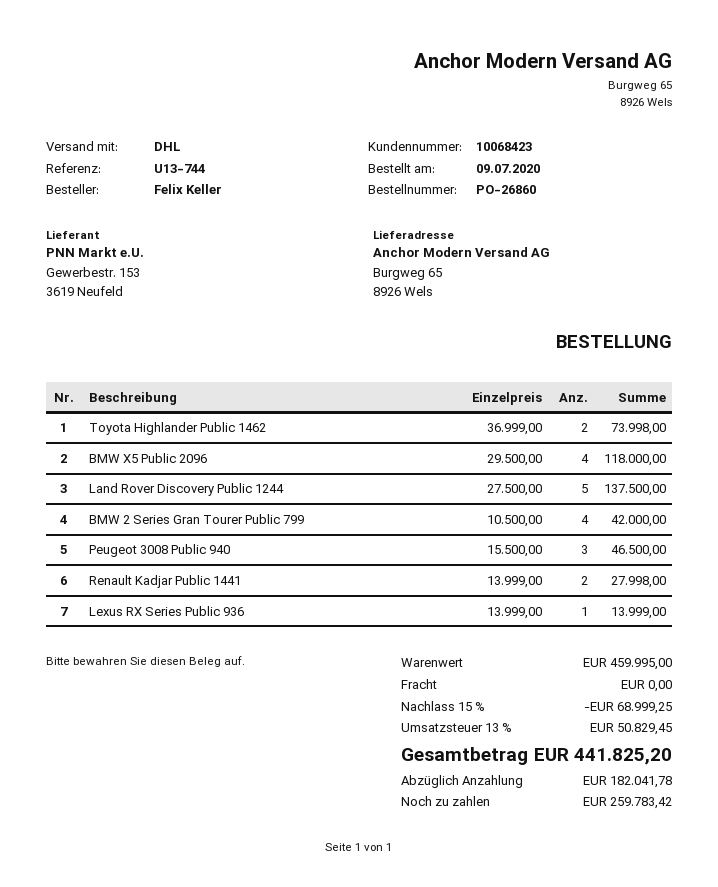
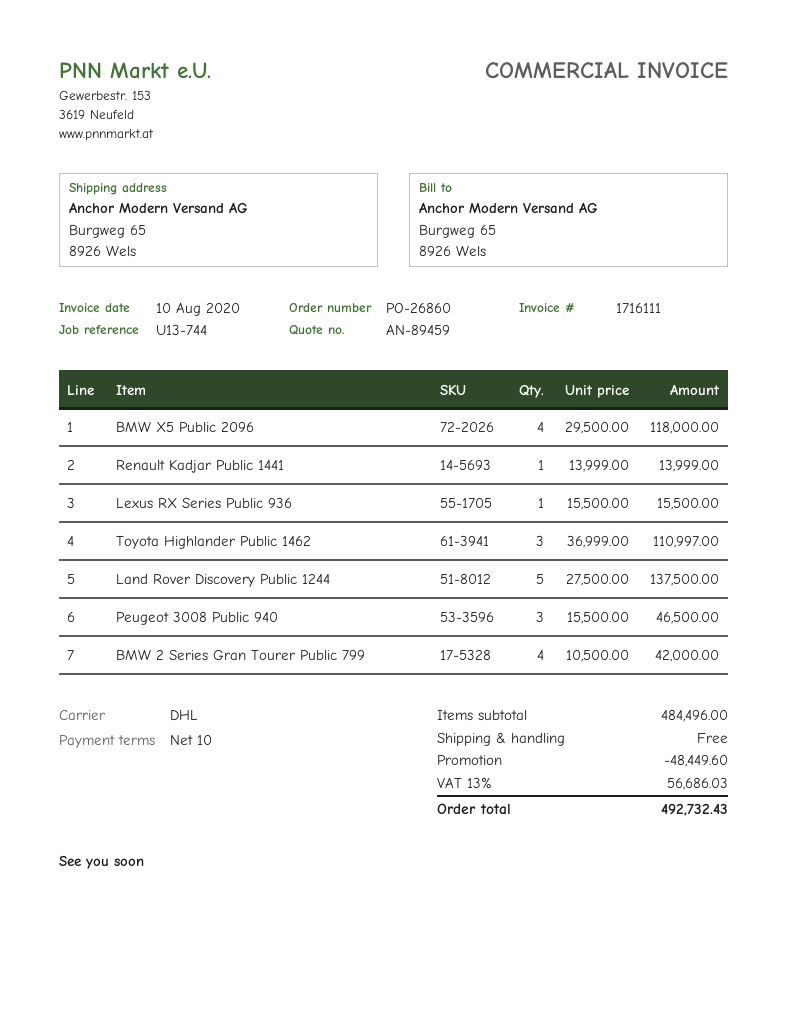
Toyota Highlander Public 1462: 2 x 36999.00 = 73998.00 -> 3 x 36999.00 = 110997.00
Renault Kadjar Public 1441: 2 x 13999.00 = 27998.00 -> 1 x 13999.00 = 13999.00
Lexus RX Series Public 936: 1 x 13999.00 = 13999.00 -> 1 x 15500.00 = 15500.00
subtotal: 459995.00 -> 484496.00
discount: 68999.25 -> 48449.60
tax: 13% = 50829.45 -> 13% = 56686.03
total: 441825.20 -> 492732.43

